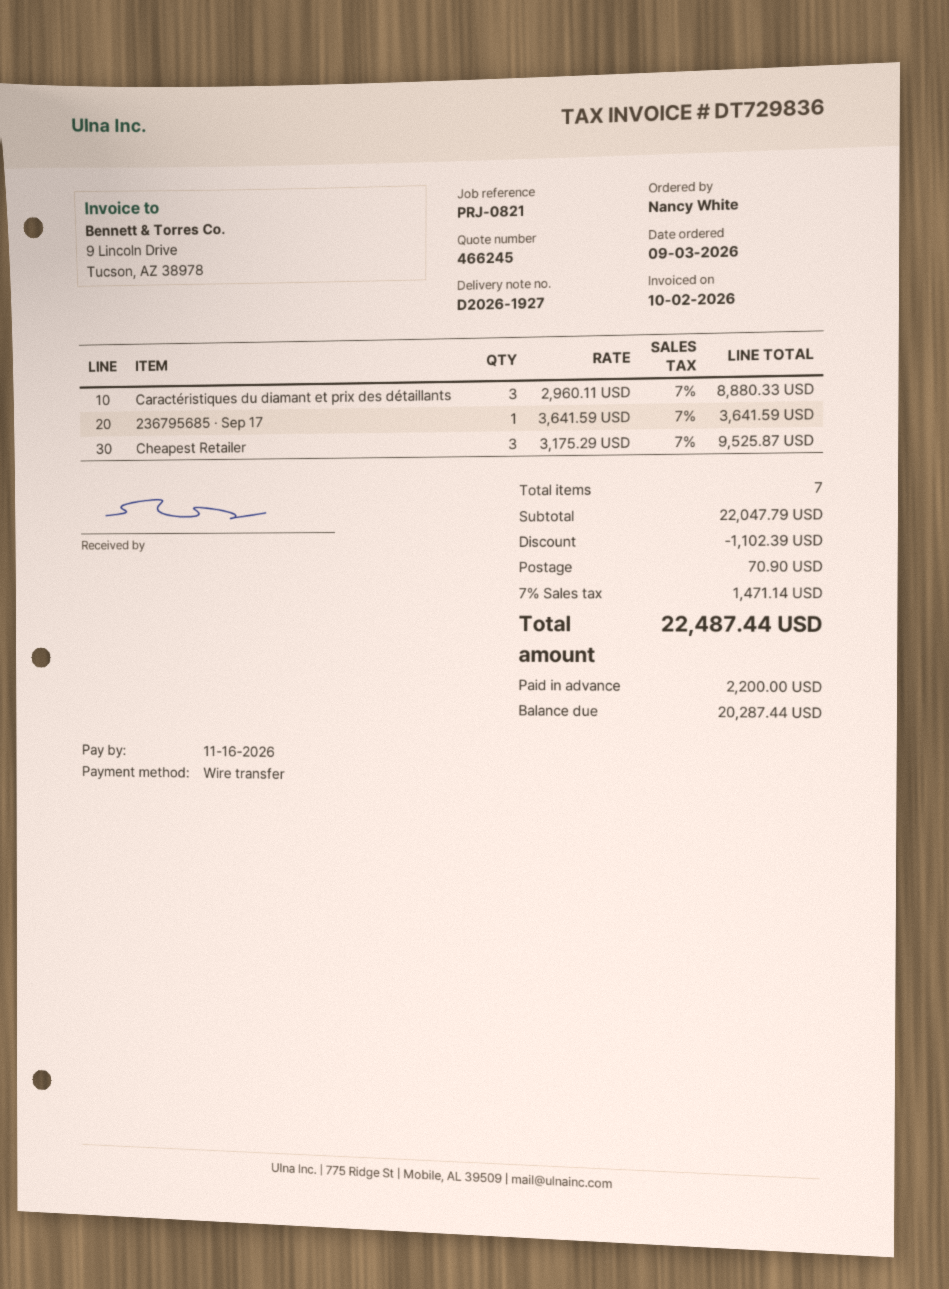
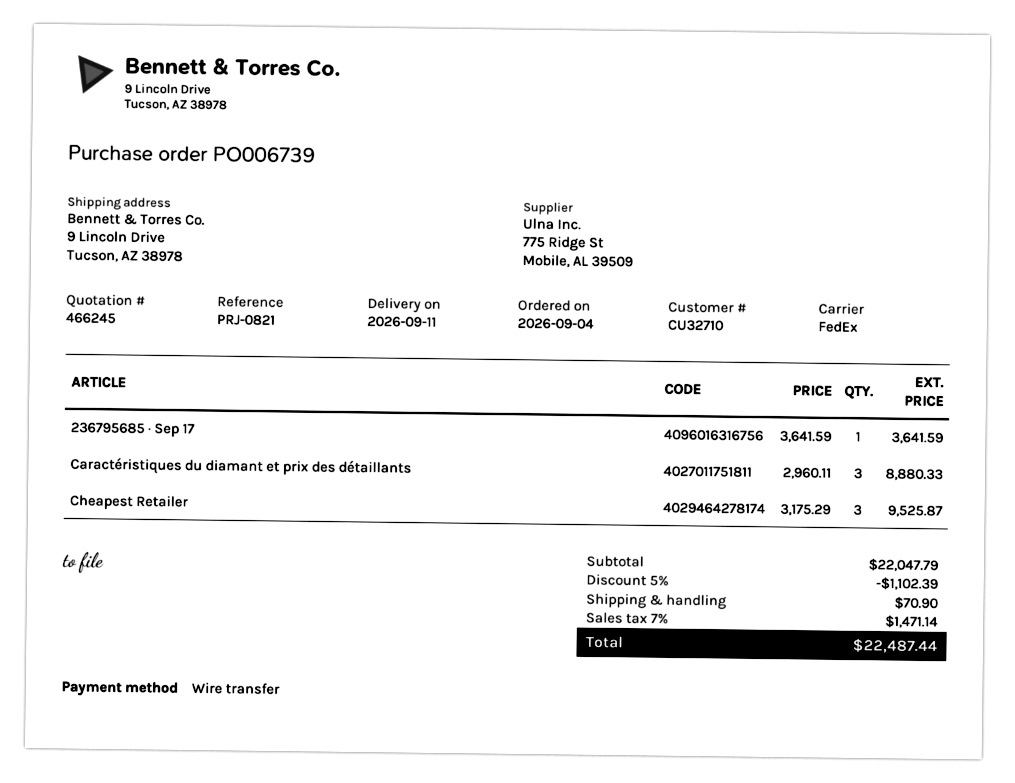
order date: 2026-09-03 -> 2026-09-04

